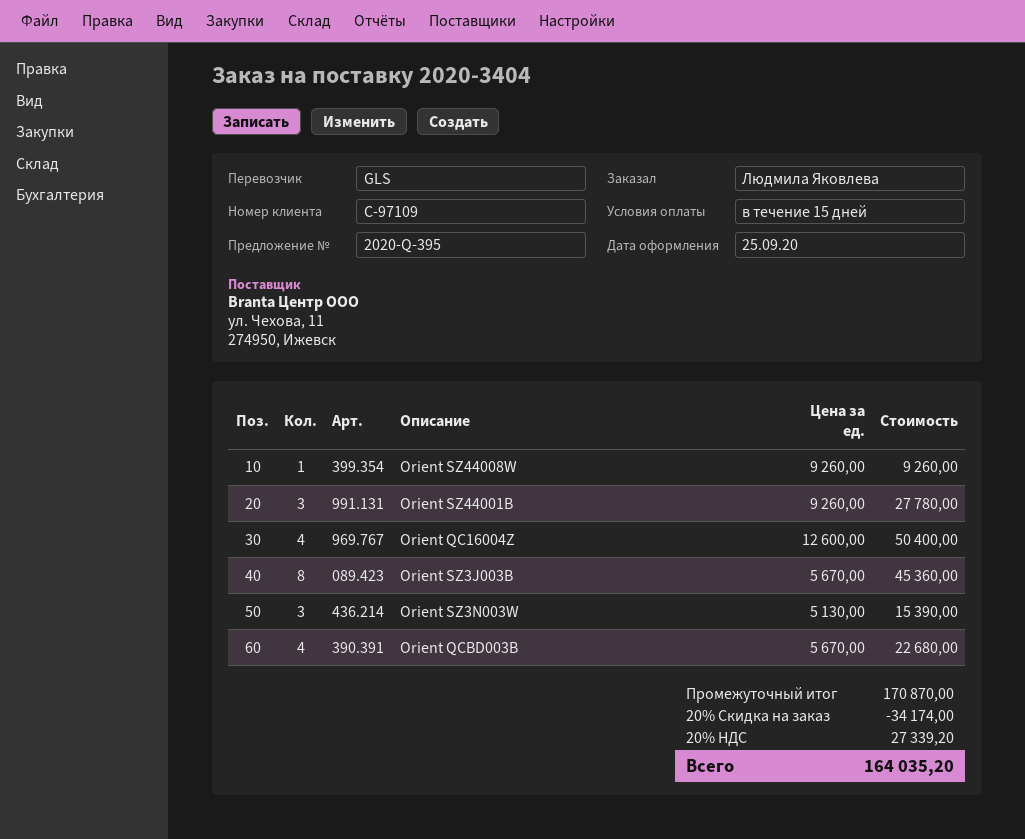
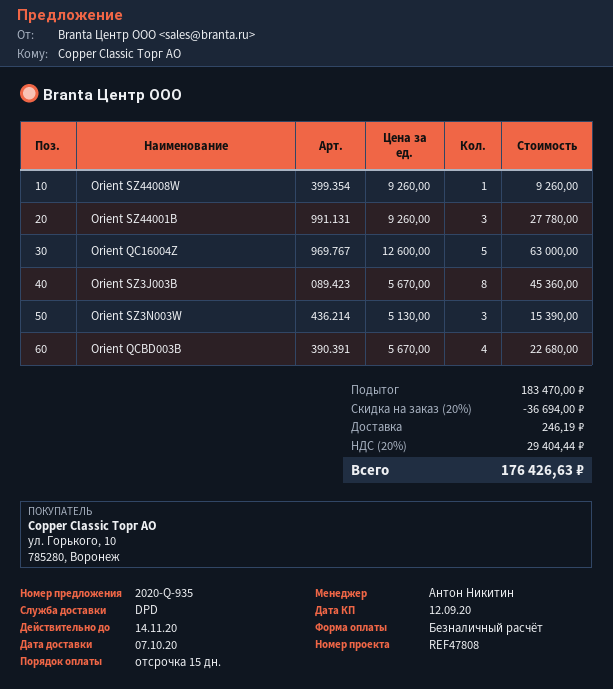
quote number: 2020-Q-395 -> 2020-Q-935
shipping method: GLS -> DPD
Orient QC16004Z: 4 x 12600.00 = 50400.00 -> 5 x 12600.00 = 63000.00
subtotal: 170870.00 -> 183470.00
discount: 20% = 34174.00 -> 20% = 36694.00
shipping: none -> 246.19
tax: 20% = 27339.20 -> 20% = 29404.44
total: 164035.20 -> 176426.63

